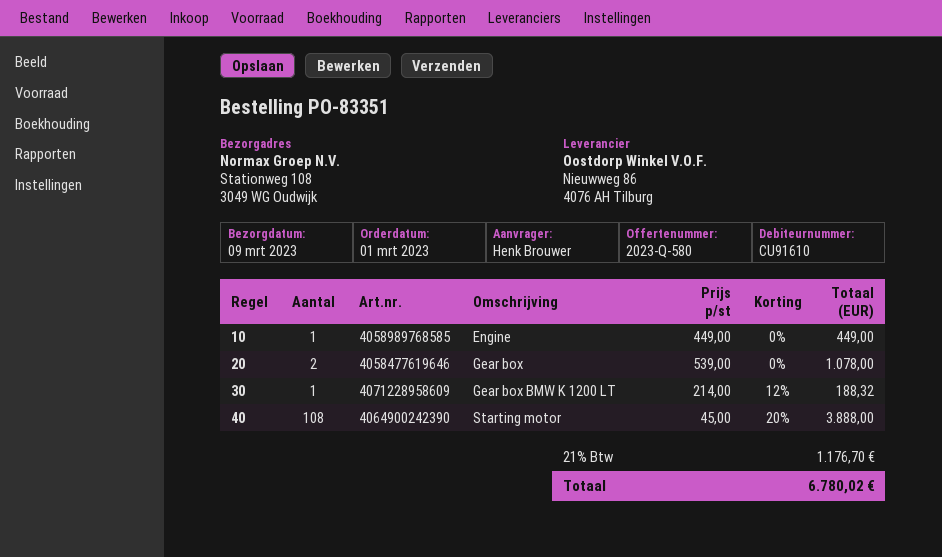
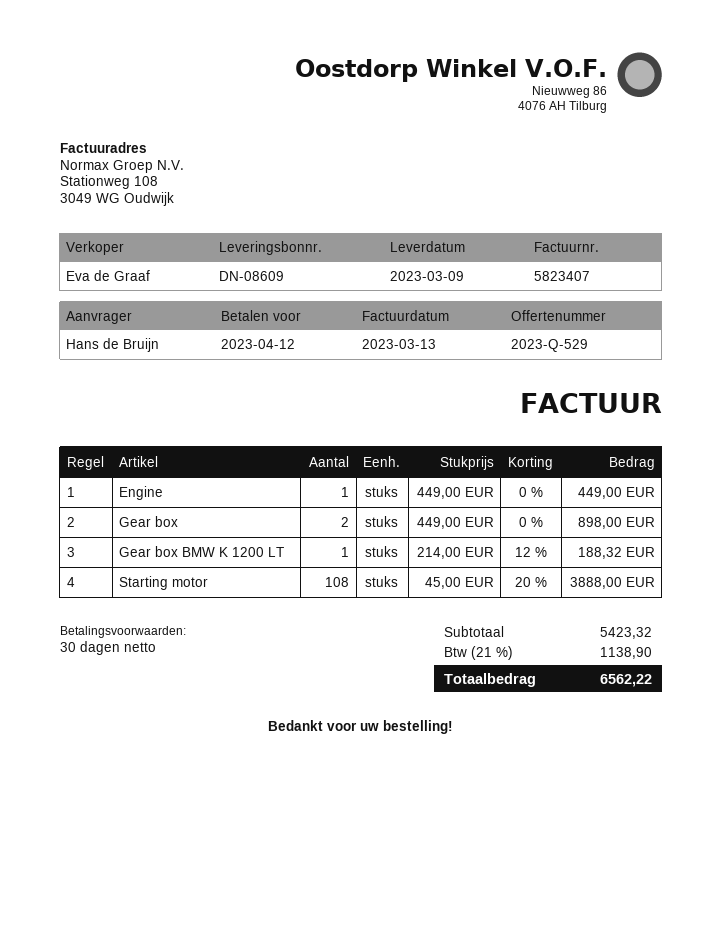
quote number: 2023-Q-580 -> 2023-Q-529
ordered by: Henk Brouwer -> Hans de Bruijn
Gear box: 2 x 539.00 = 1078.00 -> 2 x 449.00 = 898.00
tax: 21% = 1176.70 -> 21% = 1138.90
total: 6780.02 -> 6562.22

